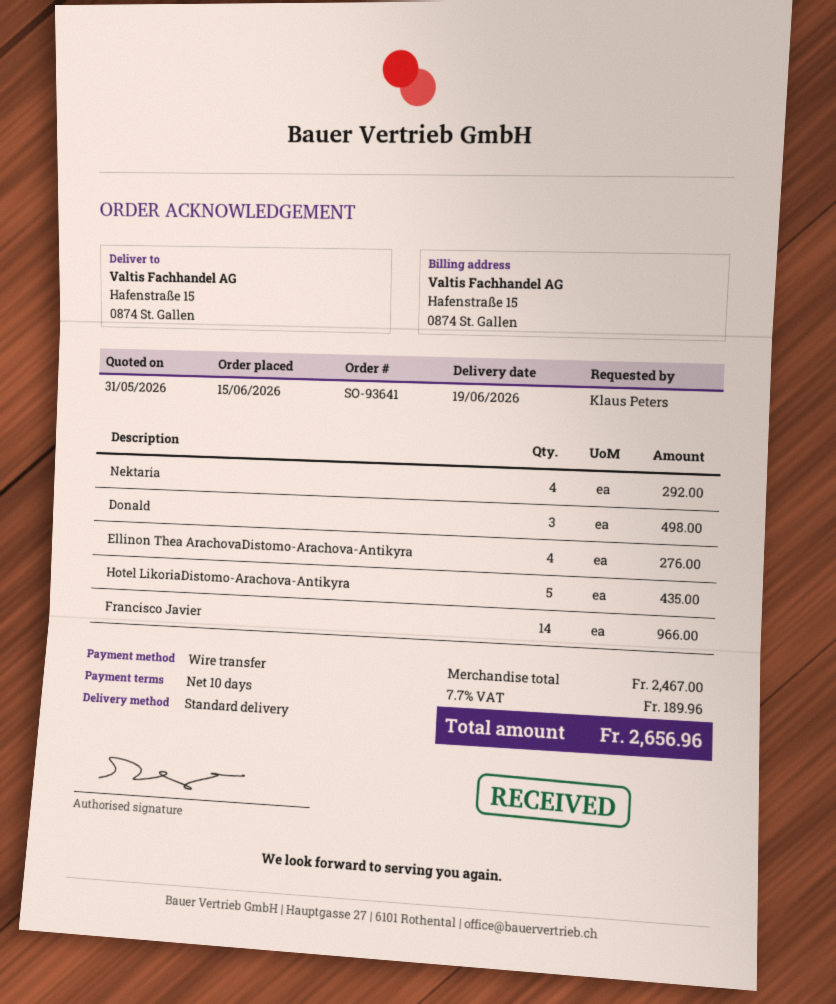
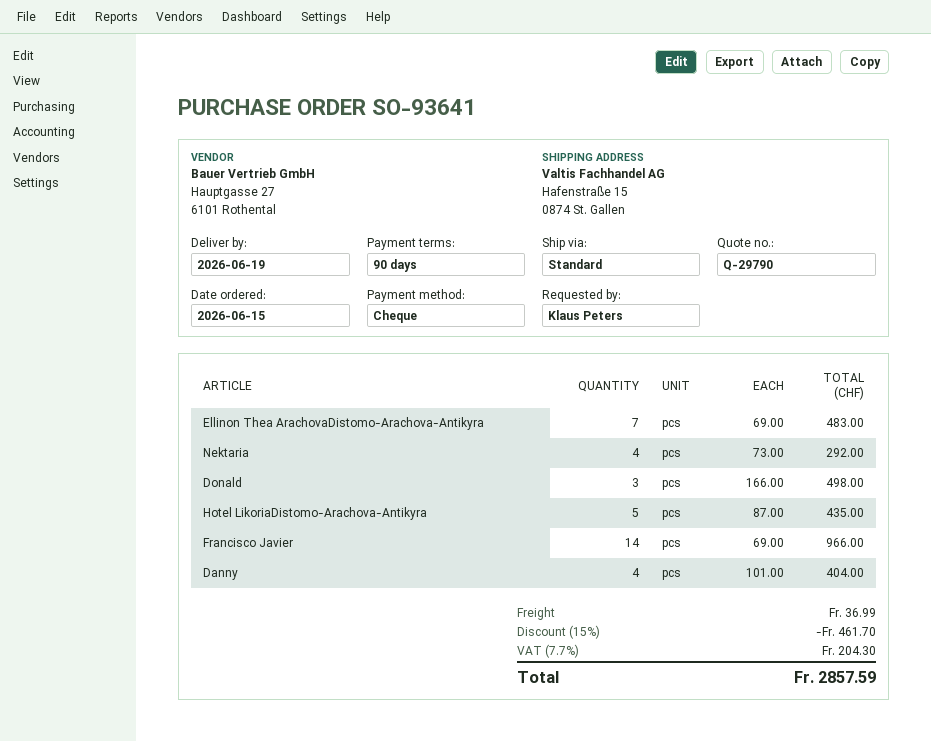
payment terms: 10 days -> 90 days
payment method: bank transfer -> cheque
Ellinon Thea ArachovaDistomo-Arachova-Antikyra: 4 for 276.00 -> 7 for 483.00
Danny: none -> 4 for 404.00
discount: none -> 15% = 461.70
shipping: none -> 36.99
tax: 7.7% = 189.96 -> 7.7% = 204.30
total: 2656.96 -> 2857.59

